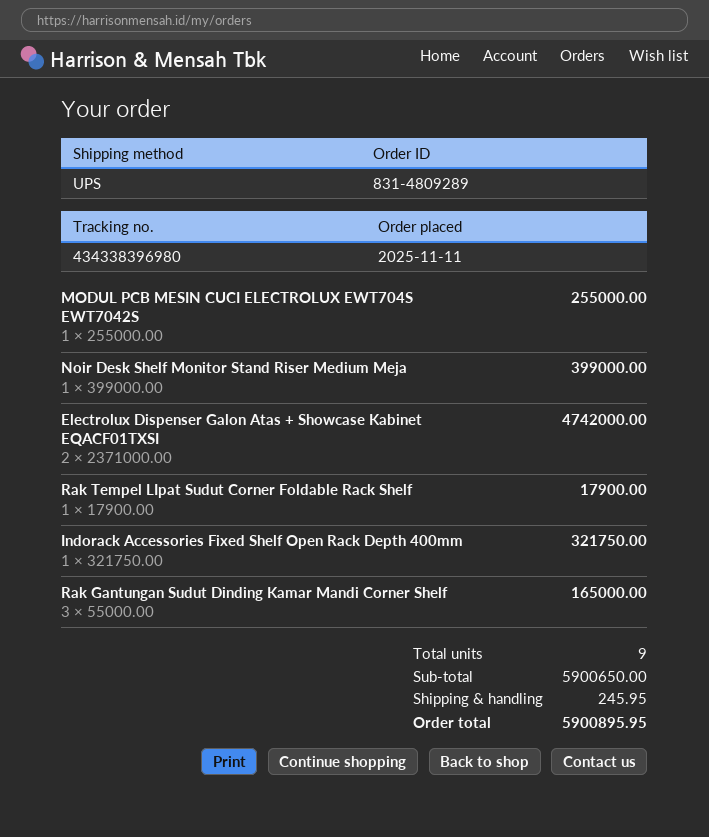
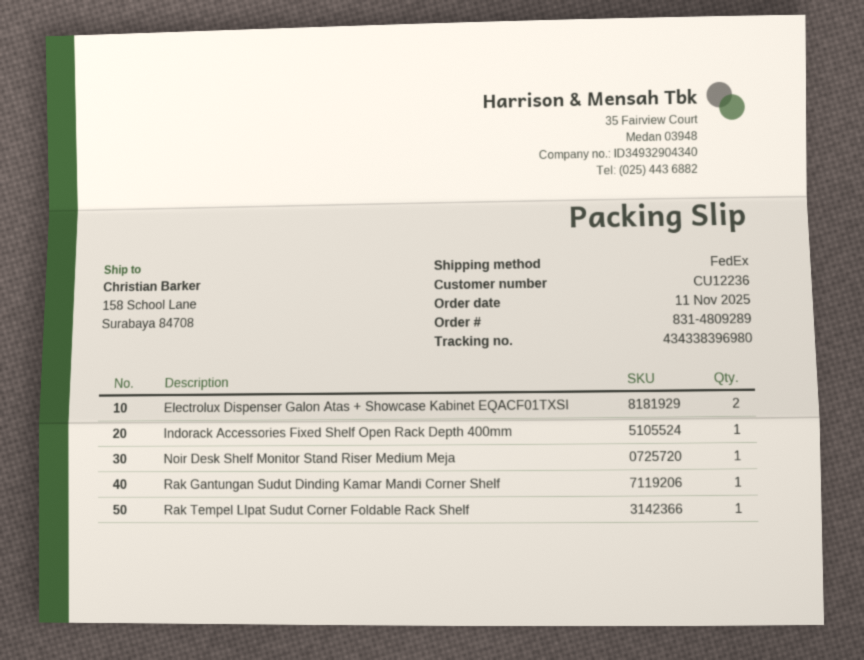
shipping method: UPS -> FedEx
MODUL PCB MESIN CUCI ELECTROLUX EWT704S EWT7042S: 1 -> none
Rak Gantungan Sudut Dinding Kamar Mandi Corner Shelf: 3 -> 1

